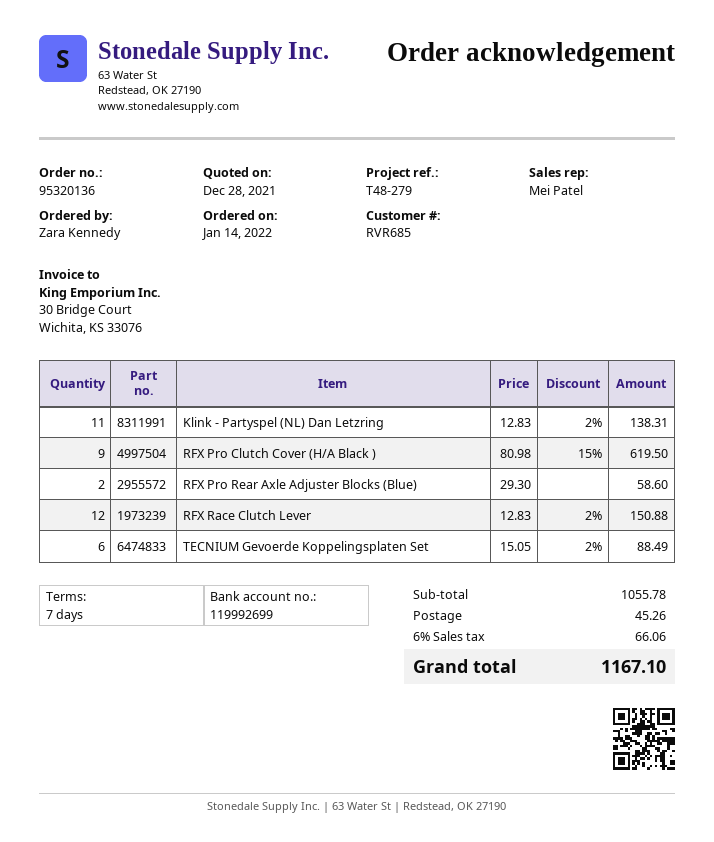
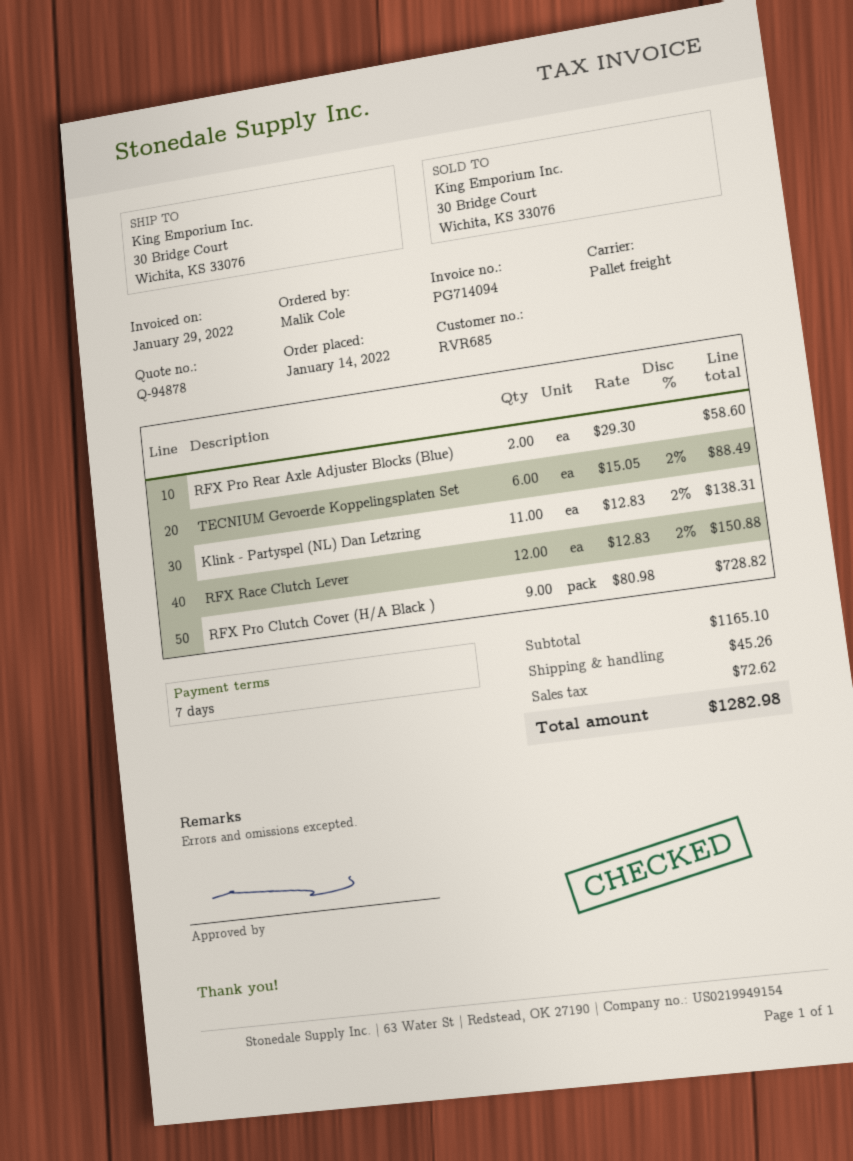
ordered by: Zara Kennedy -> Malik Cole
RFX Pro Clutch Cover (H/A Black ): 9 x 80.98 - 15% = 619.50 -> 9 x 80.98 = 728.82
subtotal: 1055.78 -> 1165.10
tax: 66.06 -> 72.62
total: 1167.10 -> 1282.98

